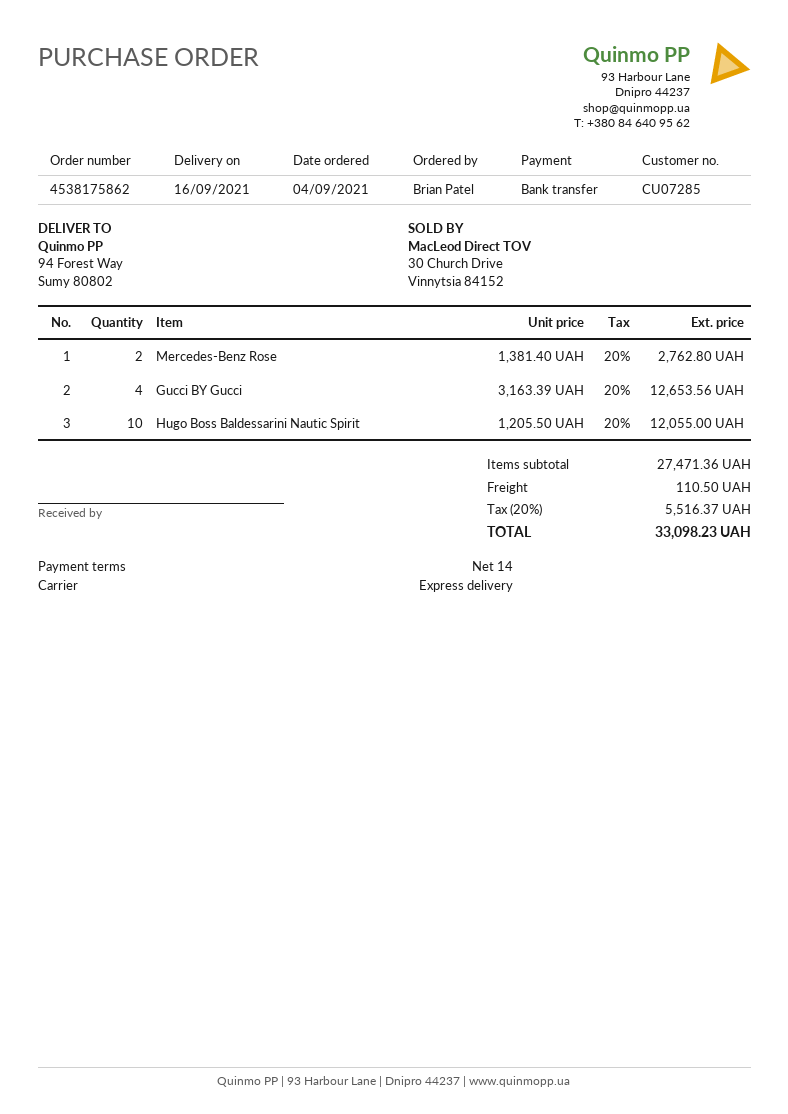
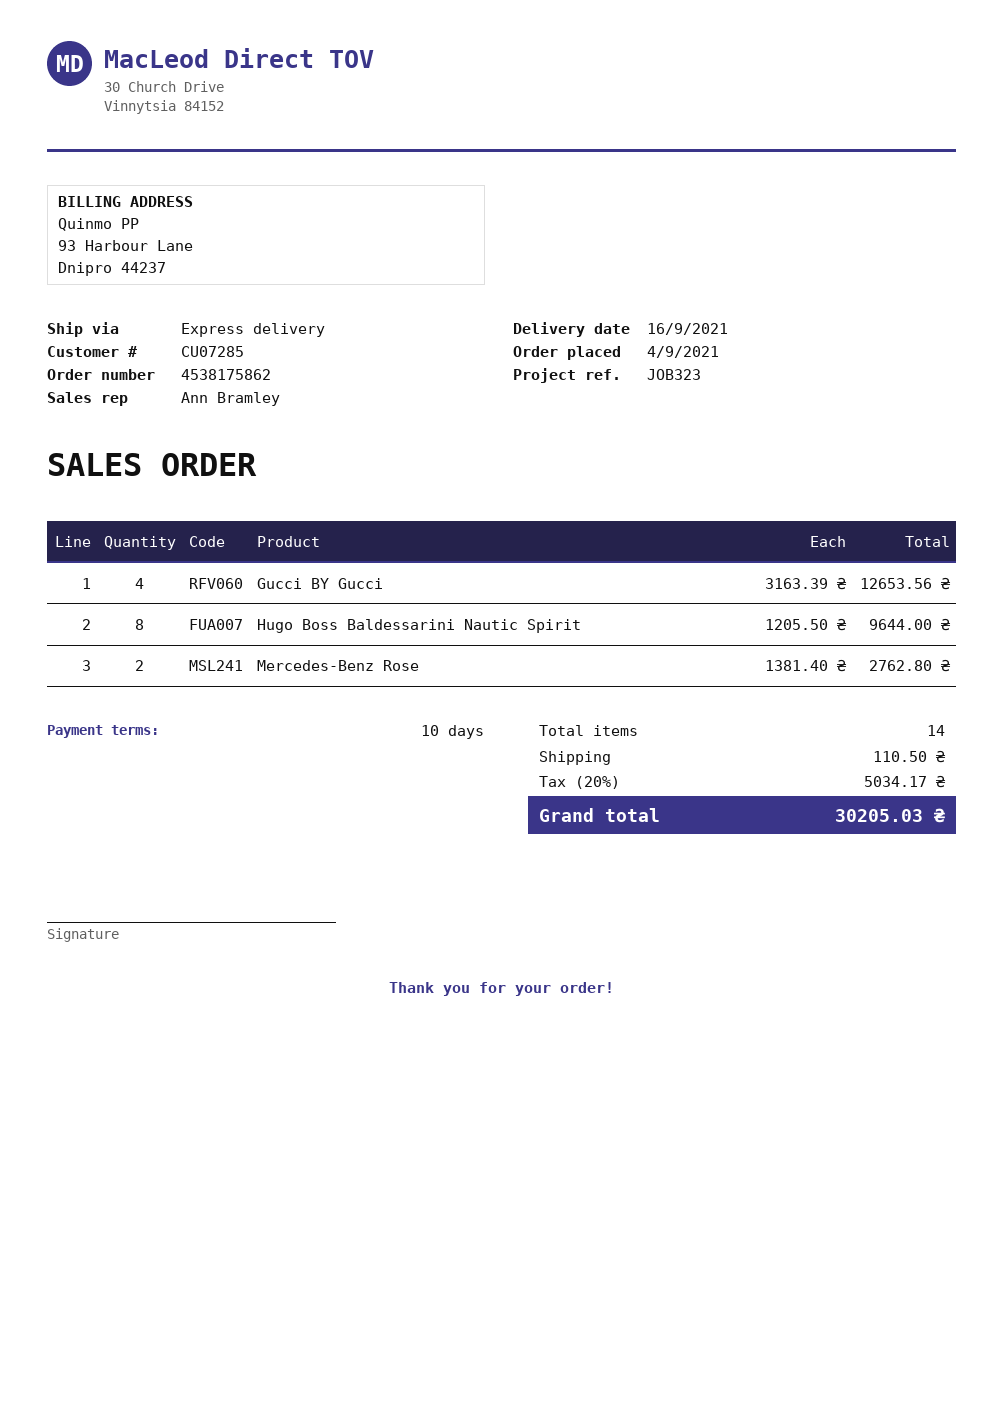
payment terms: 14 days -> 10 days
Hugo Boss Baldessarini Nautic Spirit: 10 x 1205.50 = 12055.00 -> 8 x 1205.50 = 9644.00
tax: 20% = 5516.37 -> 20% = 5034.17
total: 33098.23 -> 30205.03

